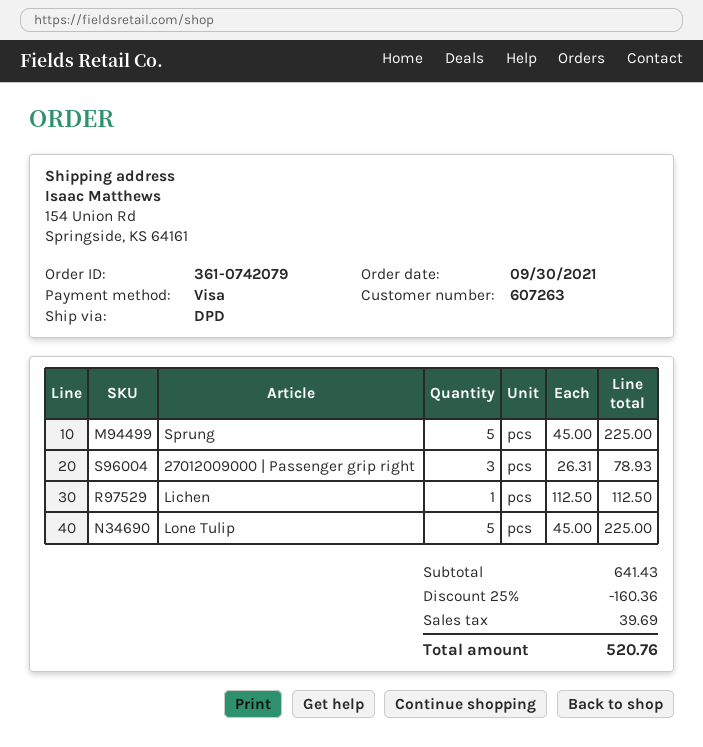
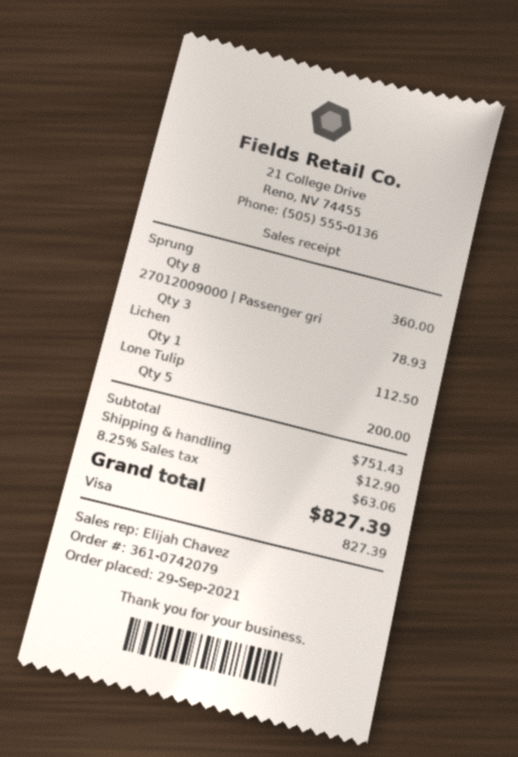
order date: 2021-09-30 -> 2021-09-29
Sprung: 5 for 225.00 -> 8 for 360.00
Lone Tulip: 5 for 225.00 -> 5 for 200.00
subtotal: 641.43 -> 751.43
discount: 25% = 160.36 -> none
shipping: none -> 12.90
tax: 39.69 -> 63.06
total: 520.76 -> 827.39

